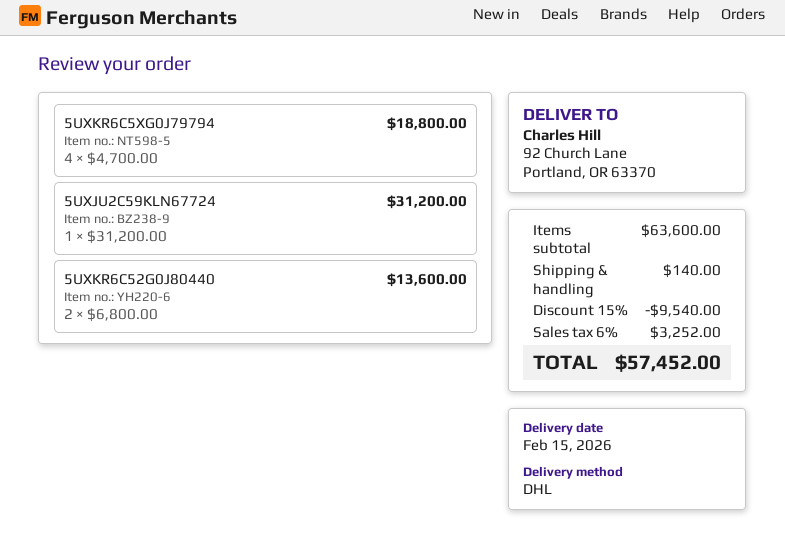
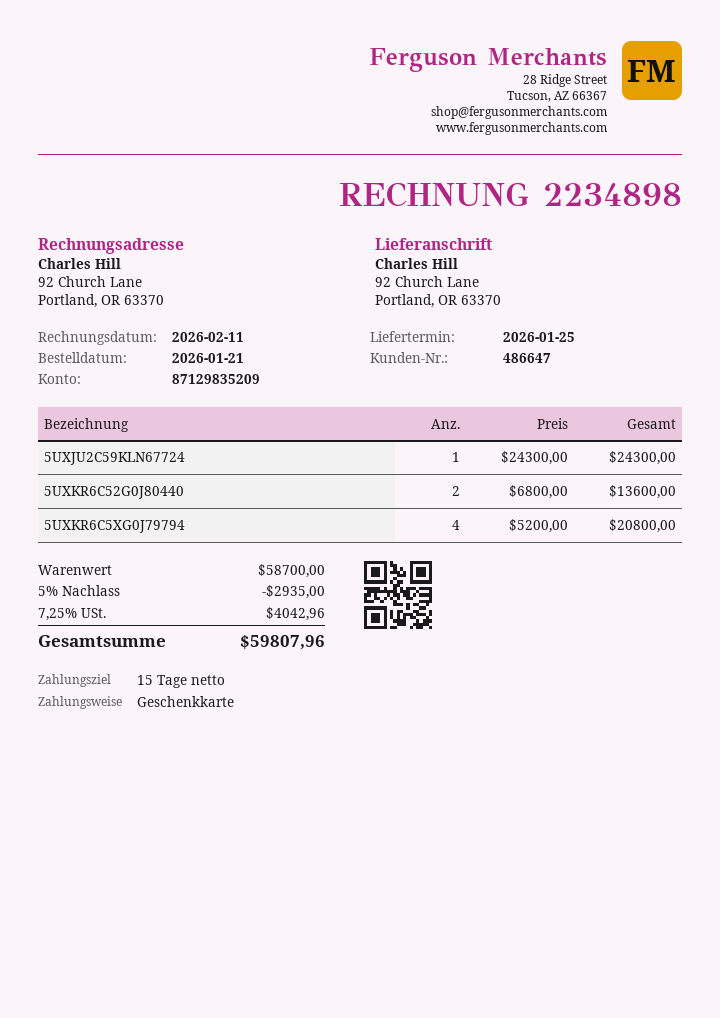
delivery date: 2026-02-15 -> 2026-01-25
5UXKR6C5XG0J79794: 4 x 4700.00 = 18800.00 -> 4 x 5200.00 = 20800.00
5UXJU2C59KLN67724: 1 x 31200.00 = 31200.00 -> 1 x 24300.00 = 24300.00
subtotal: 63600.00 -> 58700.00
discount: 15% = 9540.00 -> 5% = 2935.00
shipping: 140.00 -> none
tax: 6% = 3252.00 -> 7.25% = 4042.96
total: 57452.00 -> 59807.96

